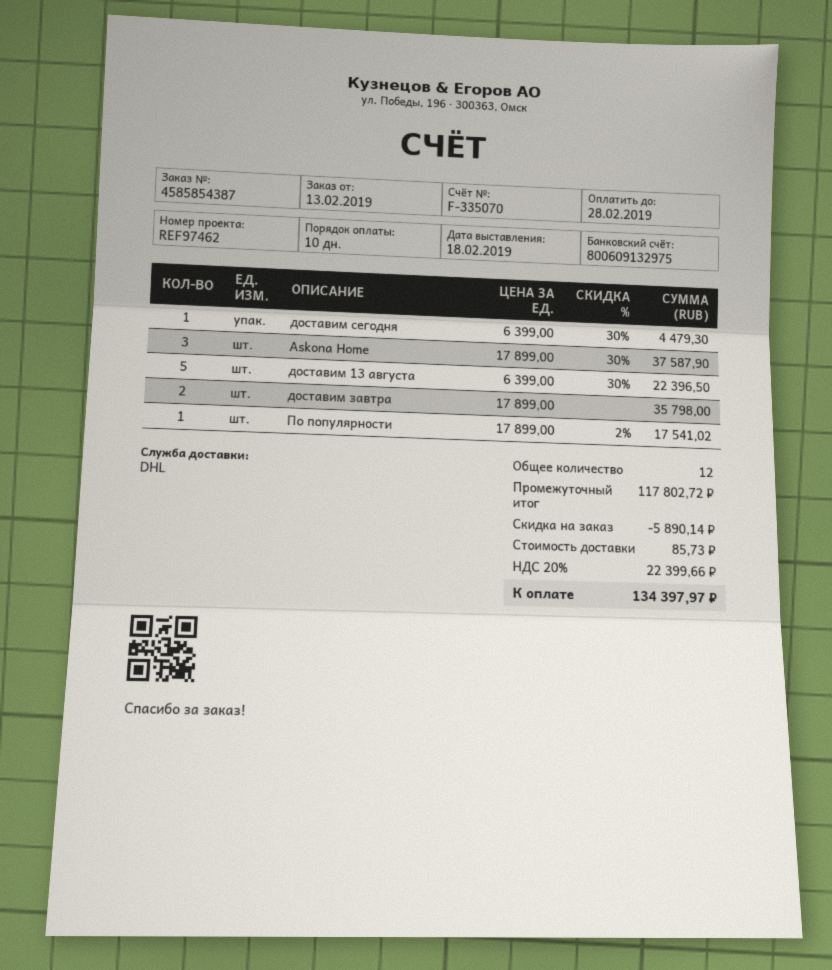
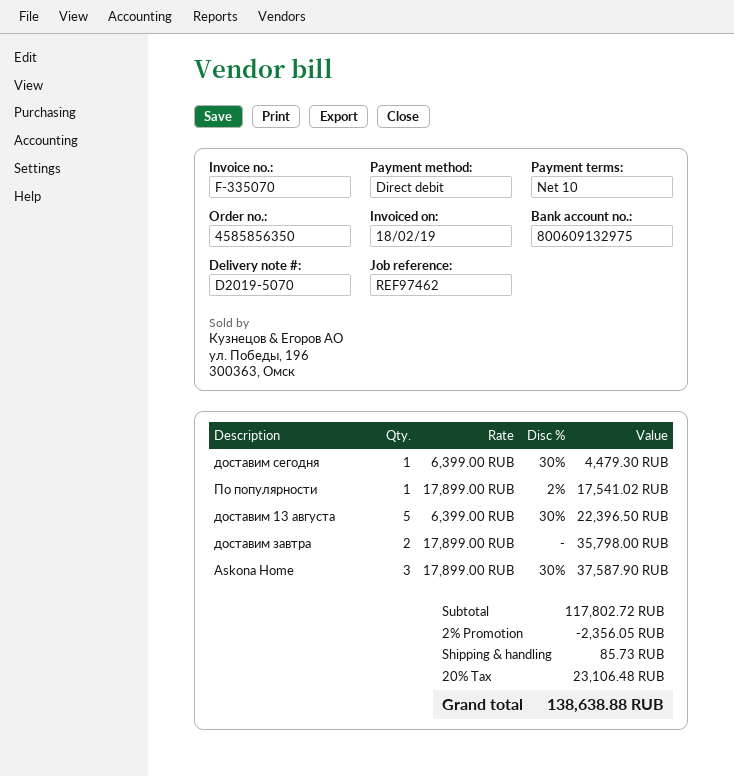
order number: 4585854387 -> 4585856350
discount: 5890.14 -> 2356.05
tax: 20% = 22399.66 -> 20% = 23106.48
total: 134397.97 -> 138638.88

